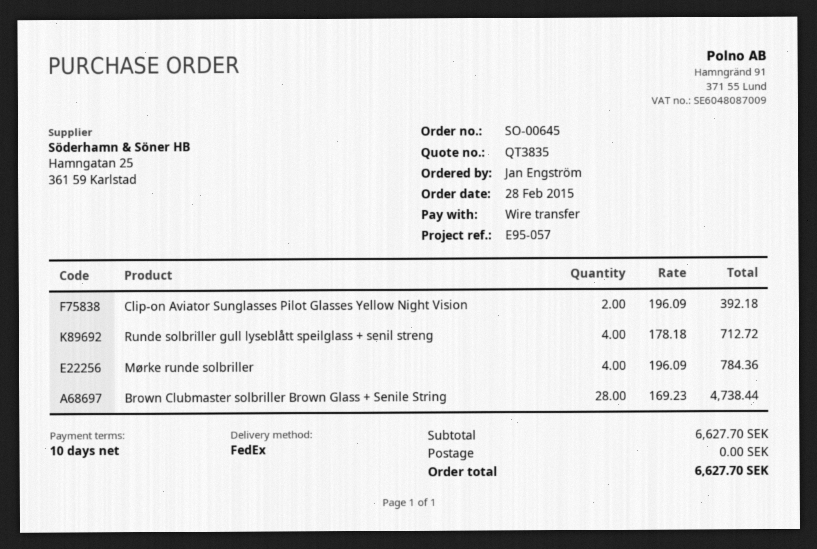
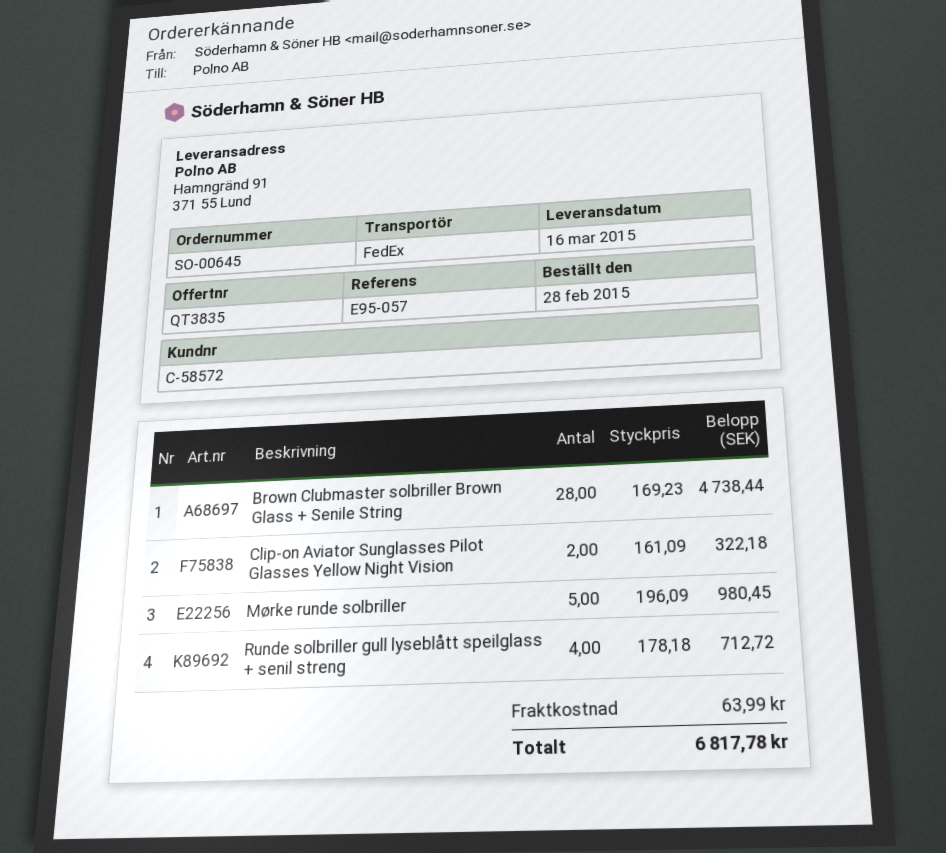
Clip-on Aviator Sunglasses Pilot Glasses Yellow Night Vision: 2 x 196.09 = 392.18 -> 2 x 161.09 = 322.18
Mørke runde solbriller: 4 x 196.09 = 784.36 -> 5 x 196.09 = 980.45
shipping: 0.00 -> 63.99
total: 6627.70 -> 6817.78

